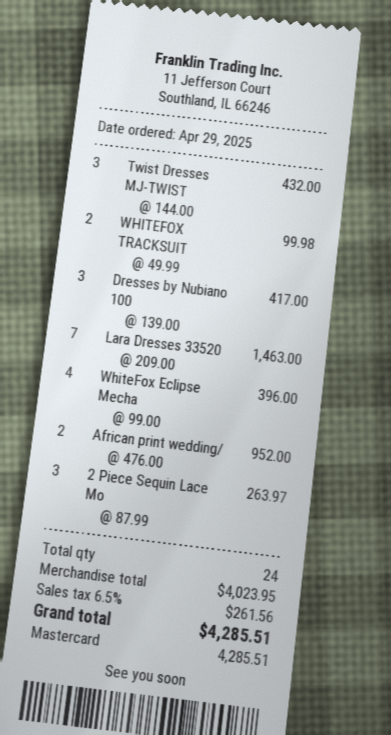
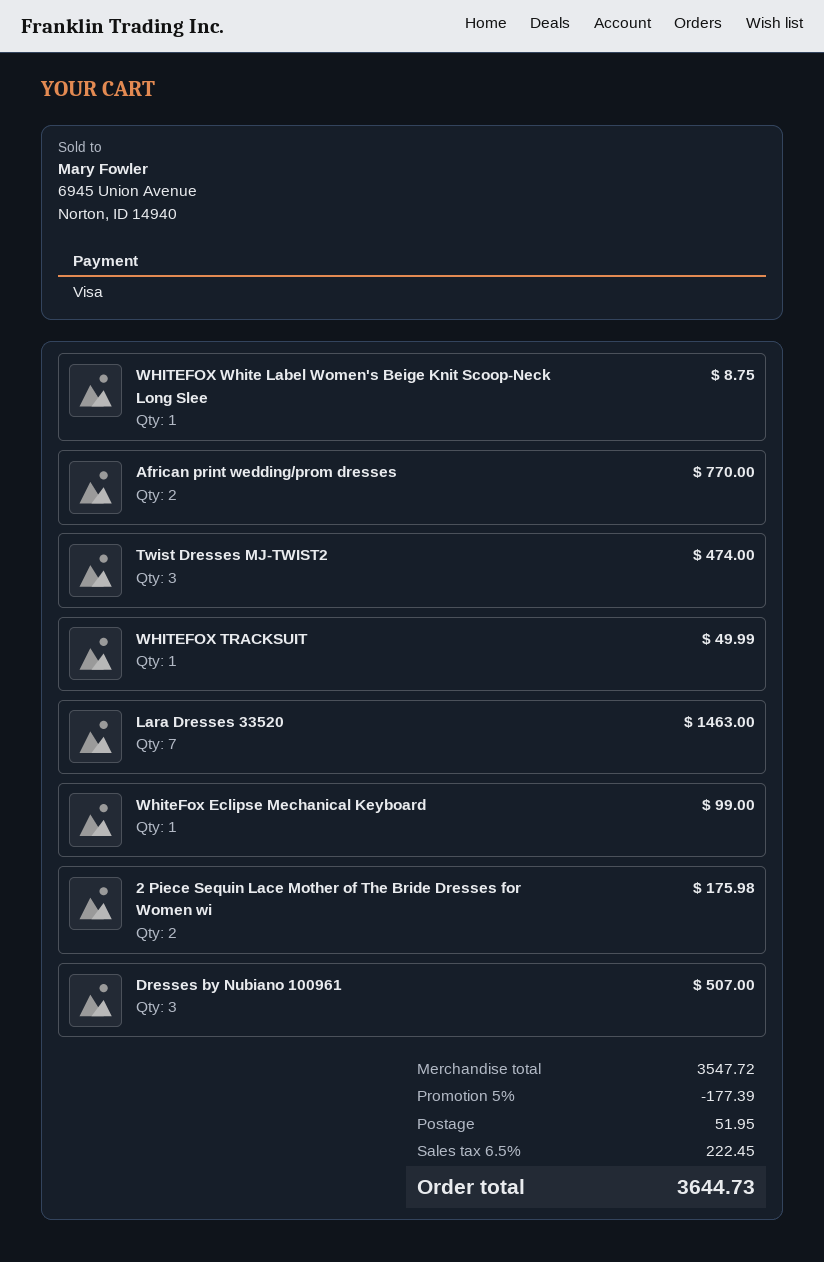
payment method: Mastercard -> Visa
Twist Dresses MJ-TWIST: 3 for 432.00 -> 3 for 474.00
WHITEFOX TRACKSUIT: 2 for 99.98 -> 1 for 49.99
Dresses by Nubiano 100: 3 for 417.00 -> 3 for 507.00
WhiteFox Eclipse Mecha: 4 for 396.00 -> 1 for 99.00
African print wedding/: 2 for 952.00 -> 2 for 770.00
2 Piece Sequin Lace Mo: 3 for 263.97 -> 2 for 175.98
WHITEFOX White Label Women's Beige Knit Scoop-Neck Long Slee: none -> 1 for 8.75
subtotal: 4023.95 -> 3547.72
discount: none -> 5% = 177.39
shipping: none -> 51.95
tax: 6.5% = 261.56 -> 6.5% = 222.45
total: 4285.51 -> 3644.73

